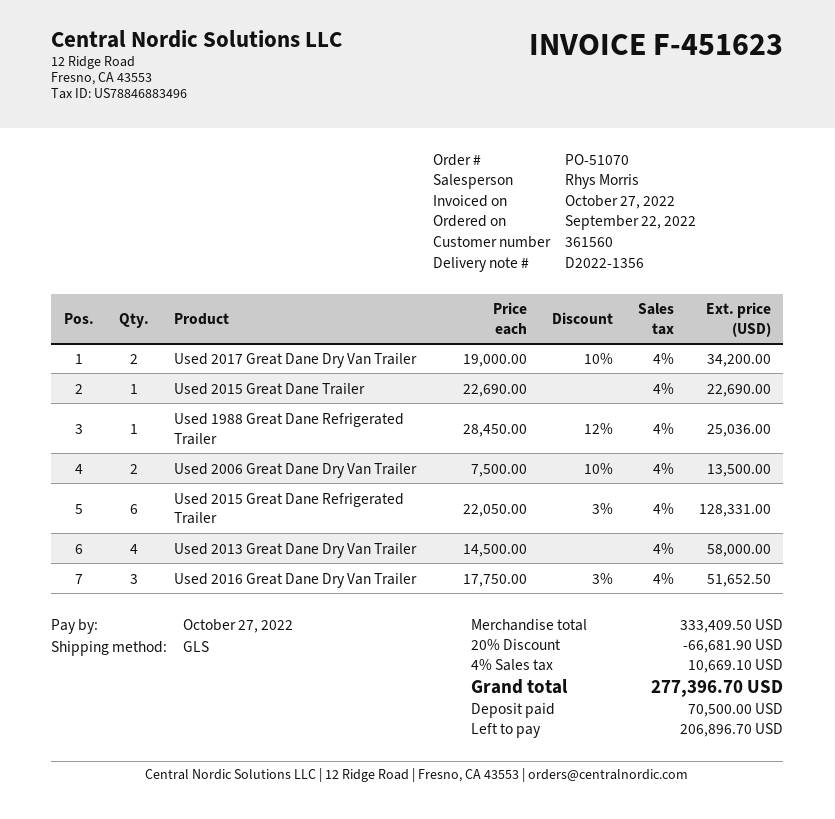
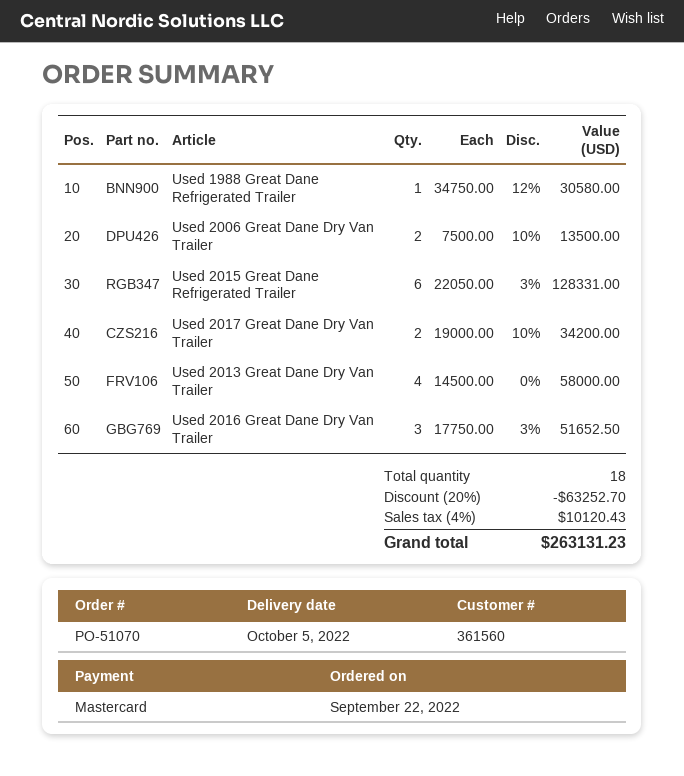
Used 2015 Great Dane Trailer: 1 x 22690.00 = 22690.00 -> none
Used 1988 Great Dane Refrigerated Trailer: 1 x 28450.00 - 12% = 25036.00 -> 1 x 34750.00 - 12% = 30580.00
discount: 20% = 66681.90 -> 20% = 63252.70
tax: 4% = 10669.10 -> 4% = 10120.43
total: 277396.70 -> 263131.23

